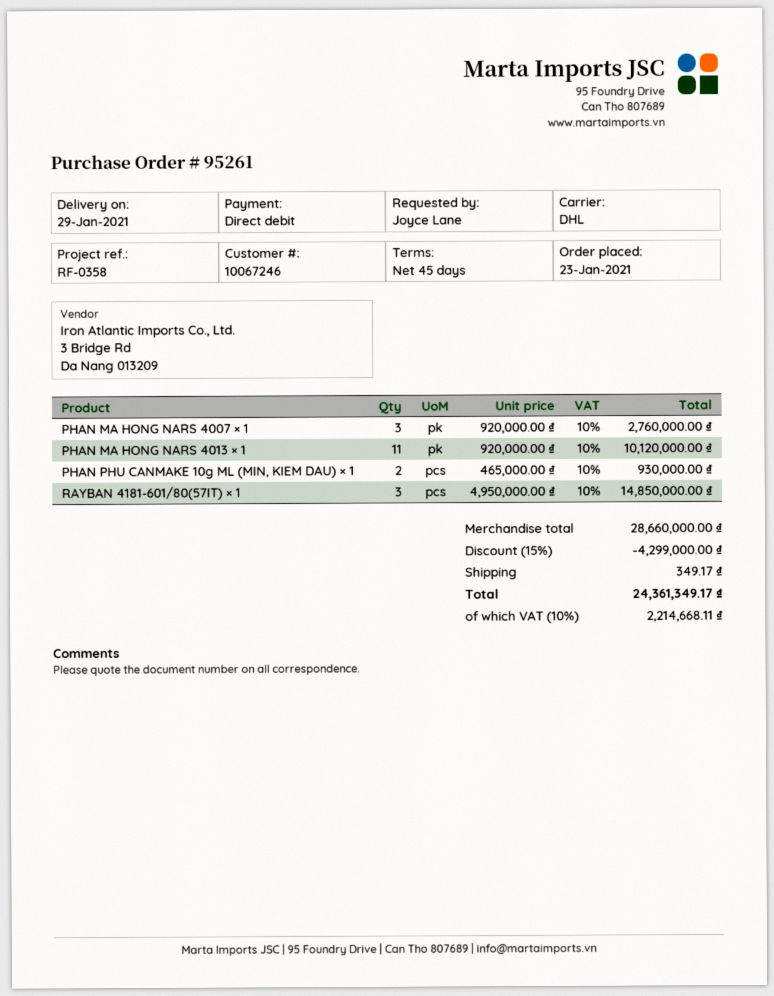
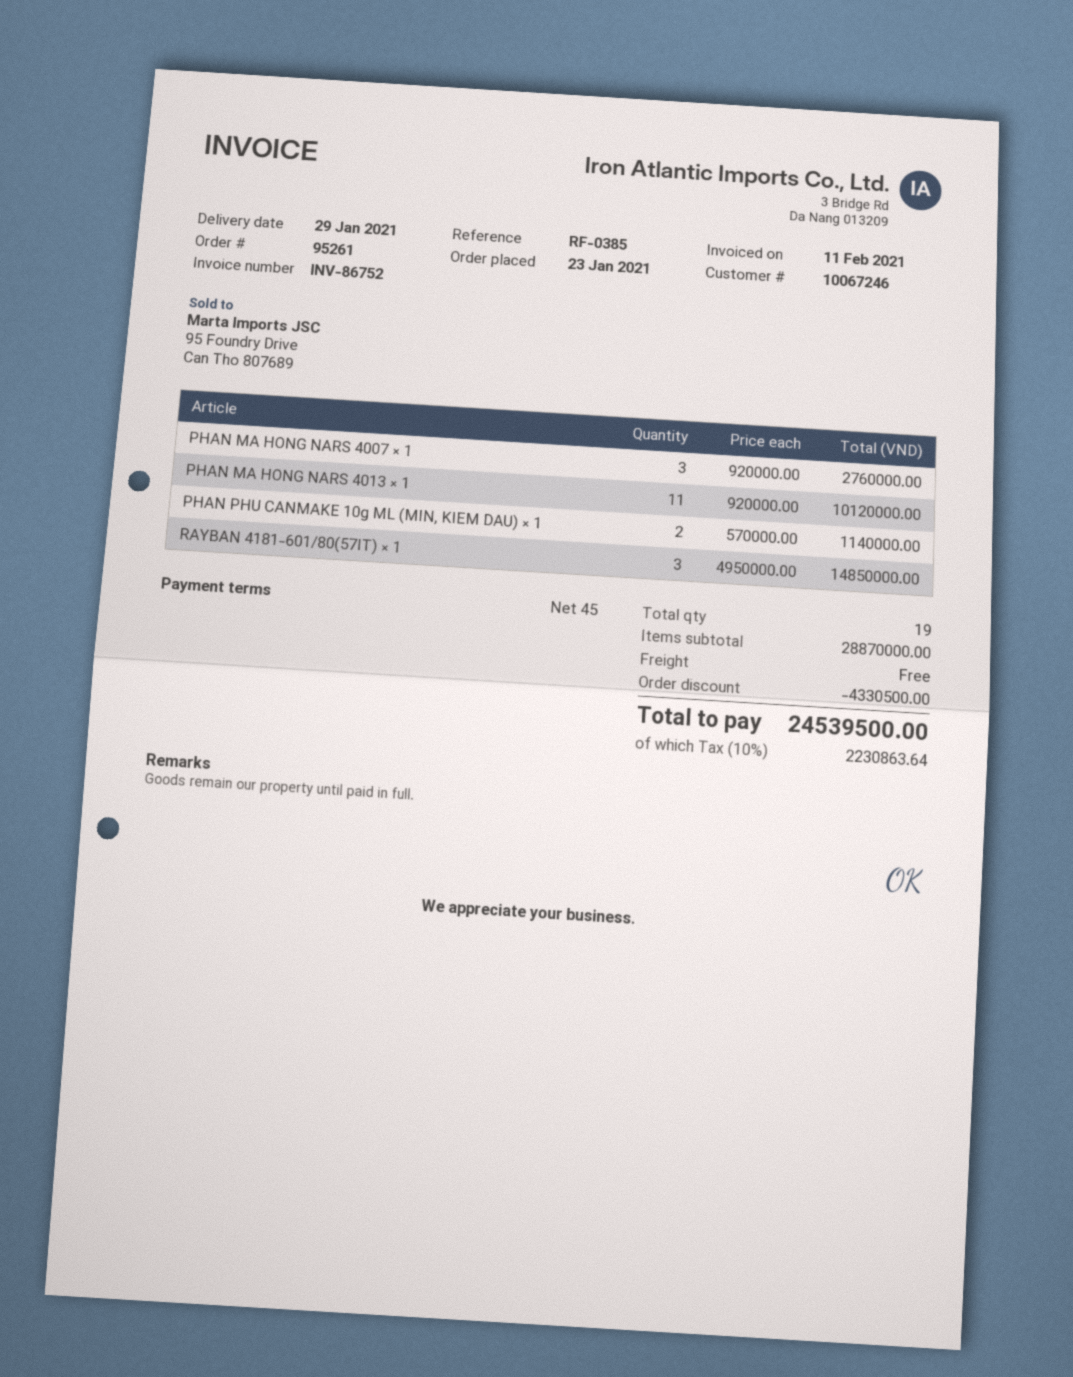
reference: RF-0358 -> RF-0385
PHAN PHU CANMAKE 10g ML (MIN, KIEM DAU) × 1: 2 x 465000.00 = 930000.00 -> 2 x 570000.00 = 1140000.00
subtotal: 28660000.00 -> 28870000.00
discount: 4299000.00 -> 4330500.00
shipping: 349.17 -> 0.00
tax: 10% = 2214668.11 -> 10% = 2230863.64
total: 24361349.17 -> 24539500.00

